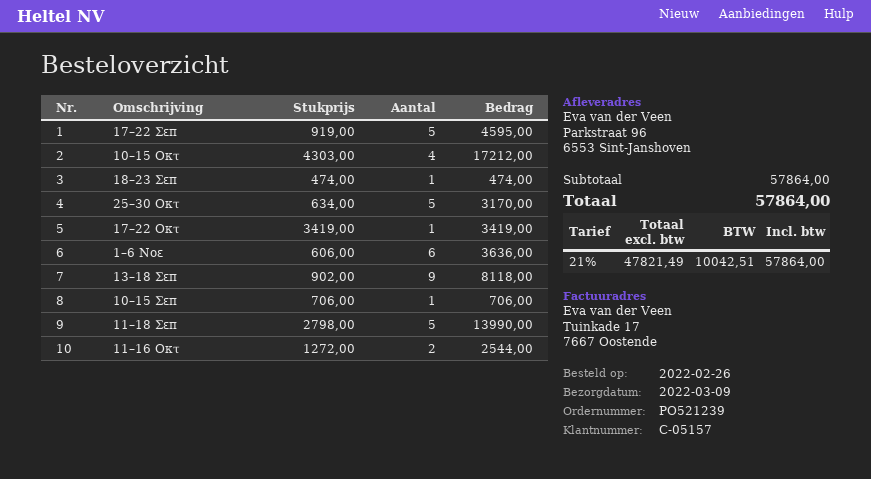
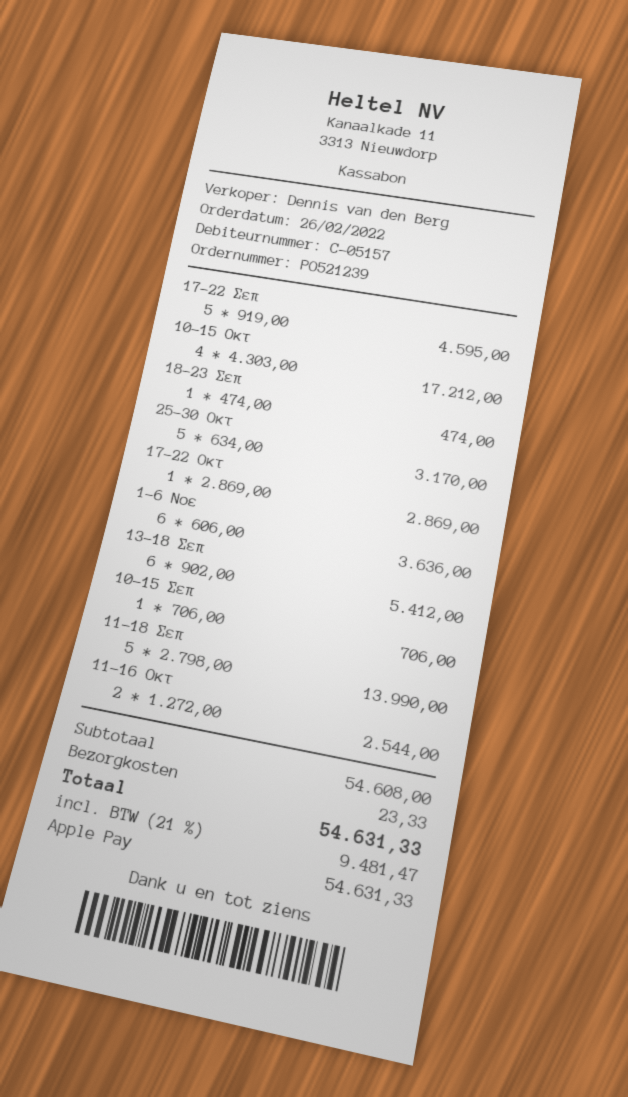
17–22 Οκτ: 1 x 3419.00 = 3419.00 -> 1 x 2869.00 = 2869.00
13–18 Σεπ: 9 x 902.00 = 8118.00 -> 6 x 902.00 = 5412.00
subtotal: 57864.00 -> 54608.00
shipping: none -> 23.33
tax: 21% = 10042.51 -> 21% = 9481.47
total: 57864.00 -> 54631.33

